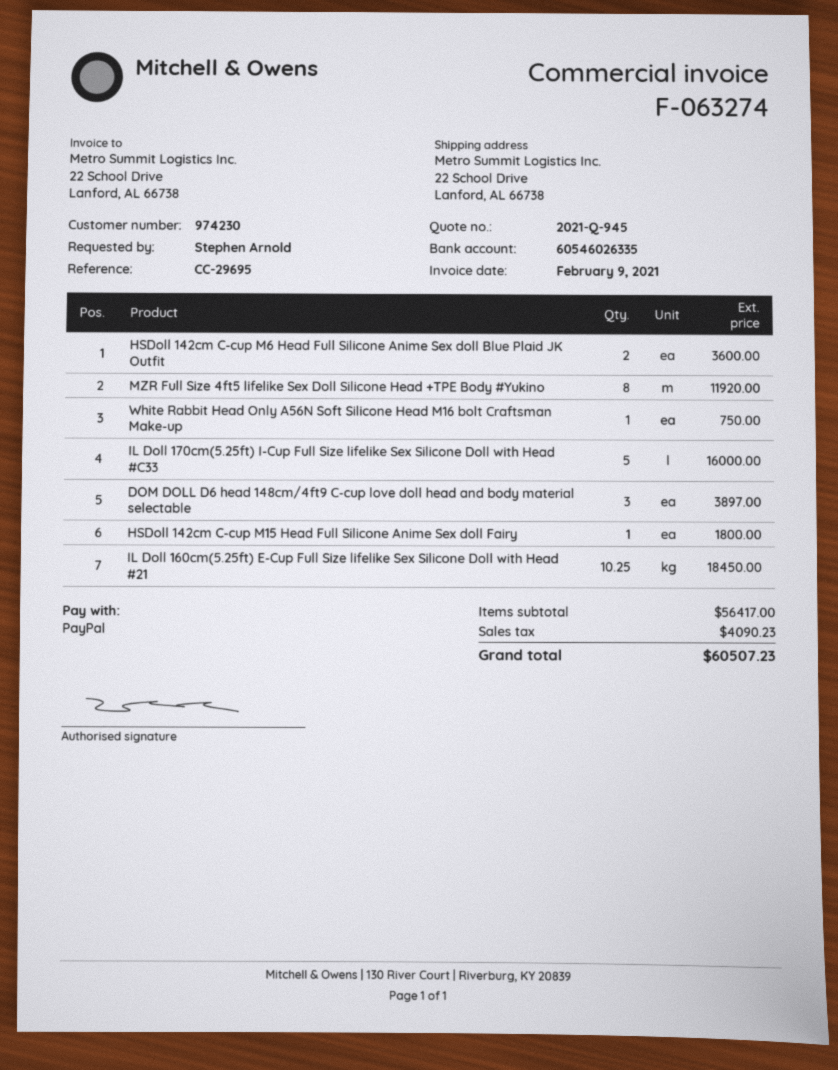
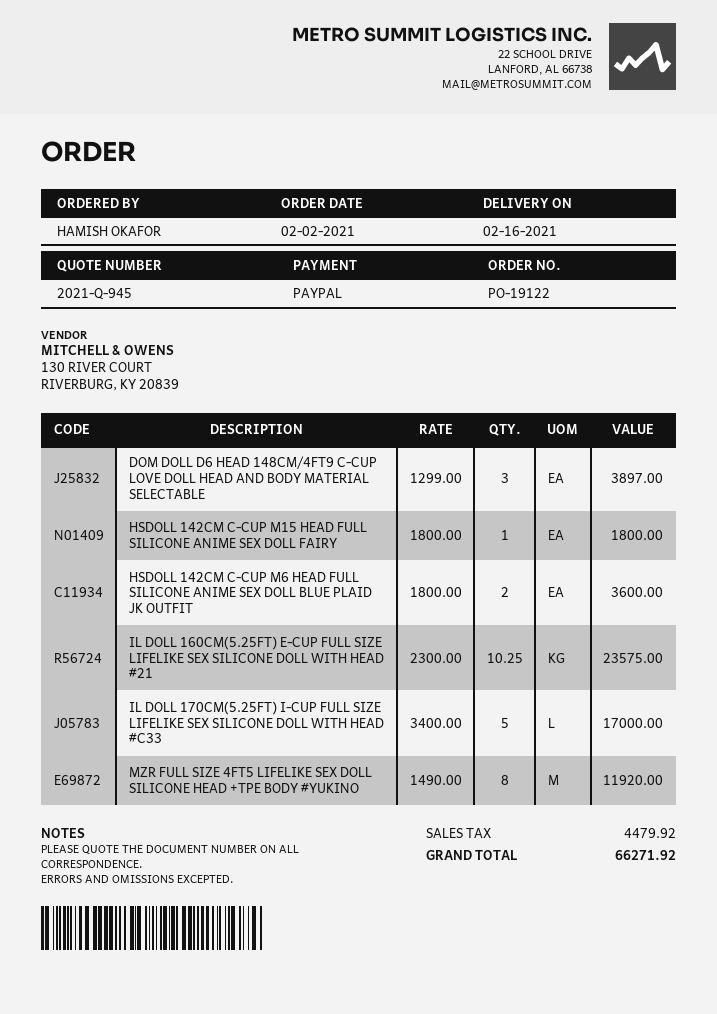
ordered by: Stephen Arnold -> HAMISH OKAFOR
White Rabbit Head Only A56N Soft Silicone Head M16 bolt Craftsman Make-up: 1 for 750.00 -> none
IL Doll 170cm(5.25ft) I-Cup Full Size lifelike Sex Silicone Doll with Head #C33: 5 for 16000.00 -> 5 for 17000.00
IL Doll 160cm(5.25ft) E-Cup Full Size lifelike Sex Silicone Doll with Head #21: 10.25 for 18450.00 -> 10.25 for 23575.00
tax: 4090.23 -> 4479.92
total: 60507.23 -> 66271.92

